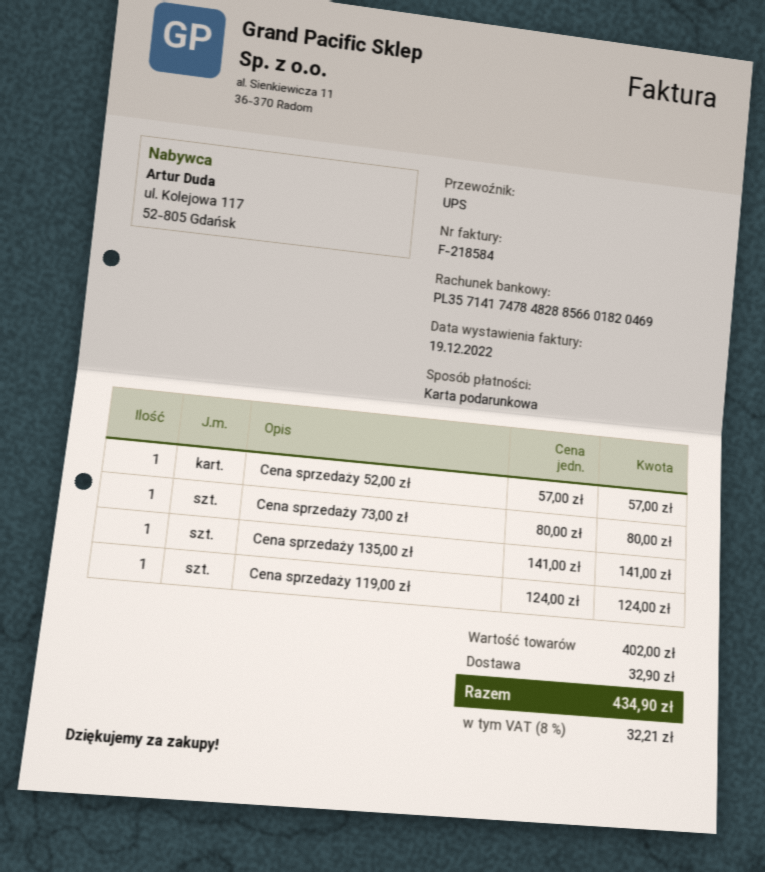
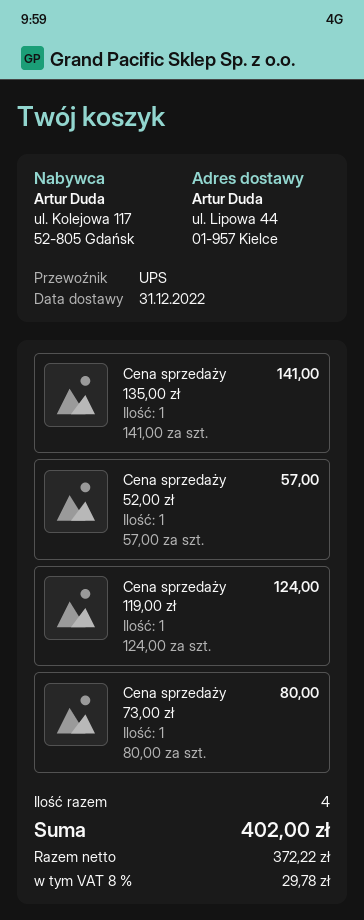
shipping: 32.90 -> none
tax: 8% = 32.21 -> 8% = 29.78
total: 434.90 -> 402.00

